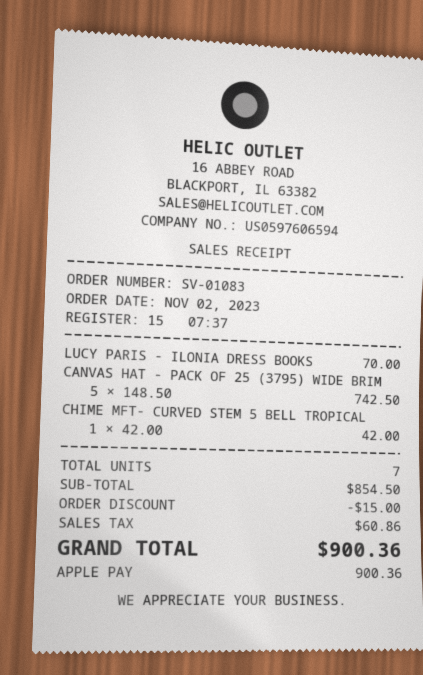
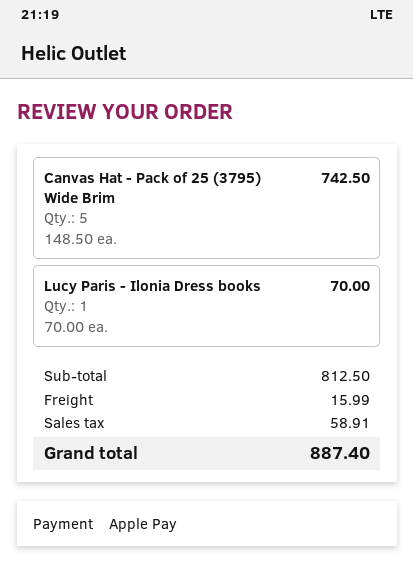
CHIME MFT- CURVED STEM 5 BELL TROPICAL: 1 x 42.00 = 42.00 -> none
subtotal: 854.50 -> 812.50
discount: 15.00 -> none
shipping: none -> 15.99
tax: 60.86 -> 58.91
total: 900.36 -> 887.40

